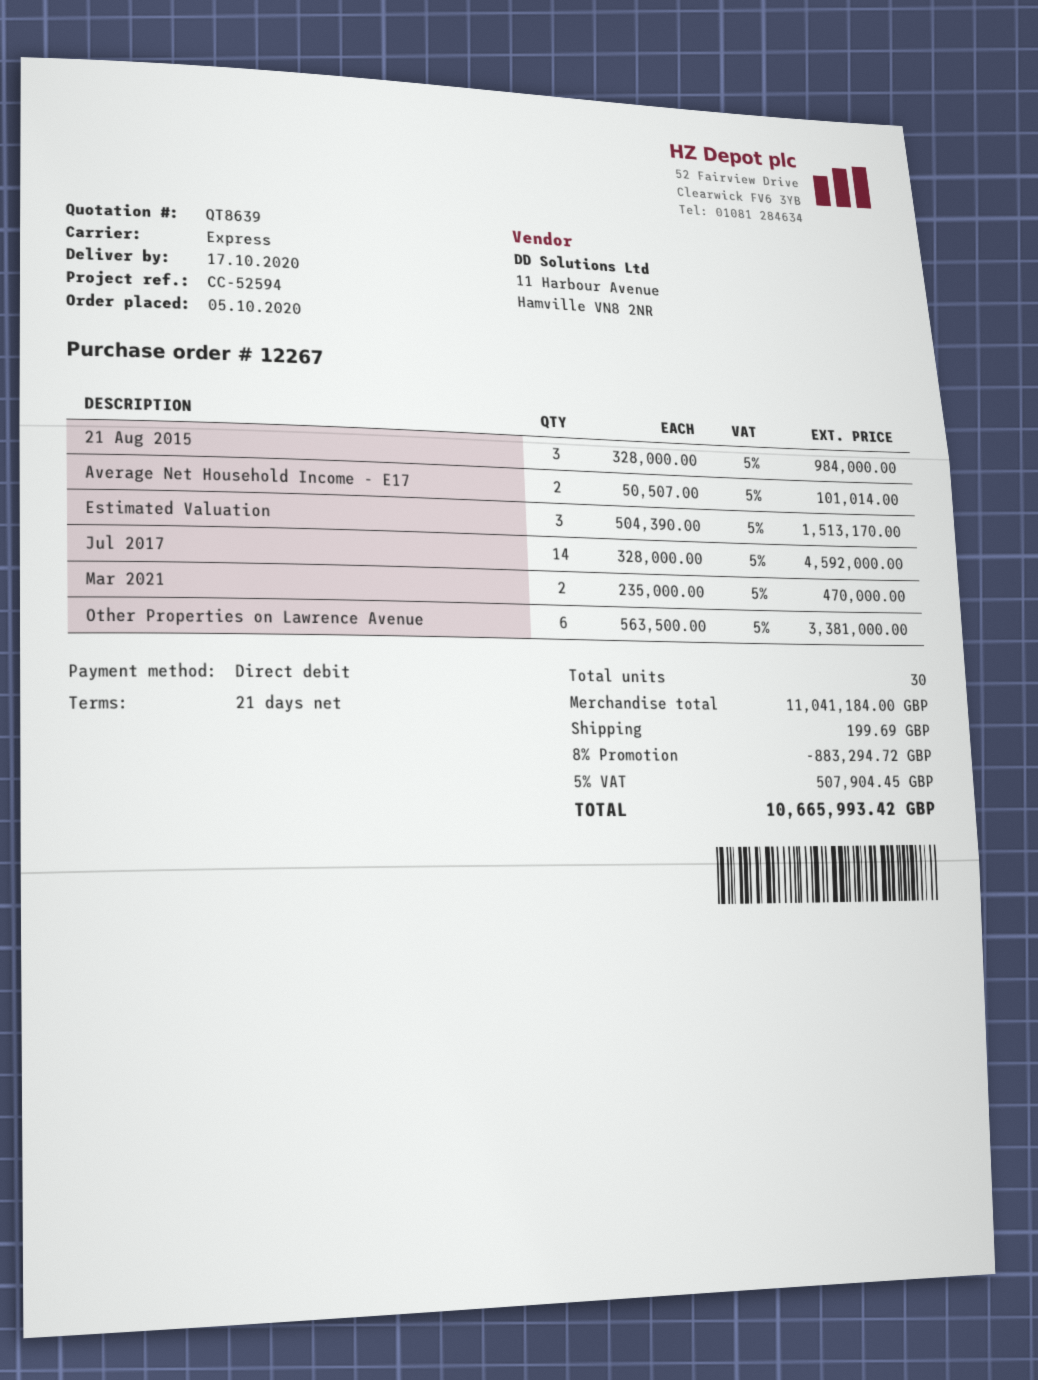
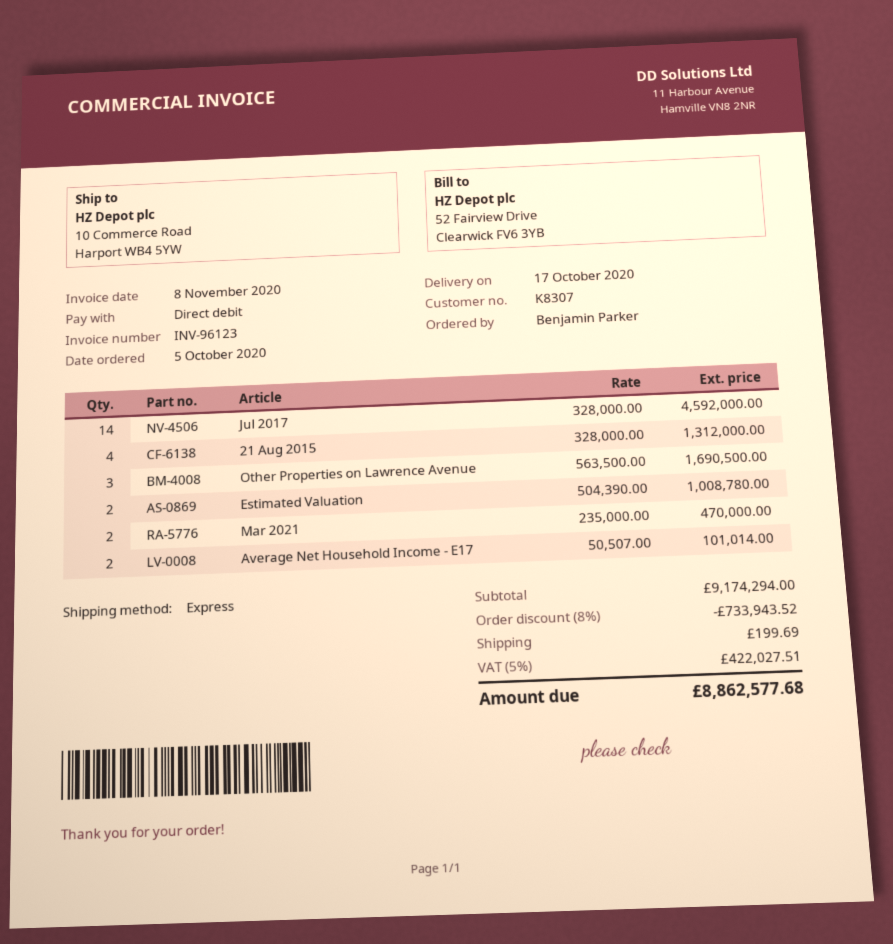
21 Aug 2015: 3 x 328000.00 = 984000.00 -> 4 x 328000.00 = 1312000.00
Estimated Valuation: 3 x 504390.00 = 1513170.00 -> 2 x 504390.00 = 1008780.00
Other Properties on Lawrence Avenue: 6 x 563500.00 = 3381000.00 -> 3 x 563500.00 = 1690500.00
subtotal: 11041184.00 -> 9174294.00
discount: 8% = 883294.72 -> 8% = 733943.52
tax: 5% = 507904.45 -> 5% = 422027.51
total: 10665993.42 -> 8862577.68

